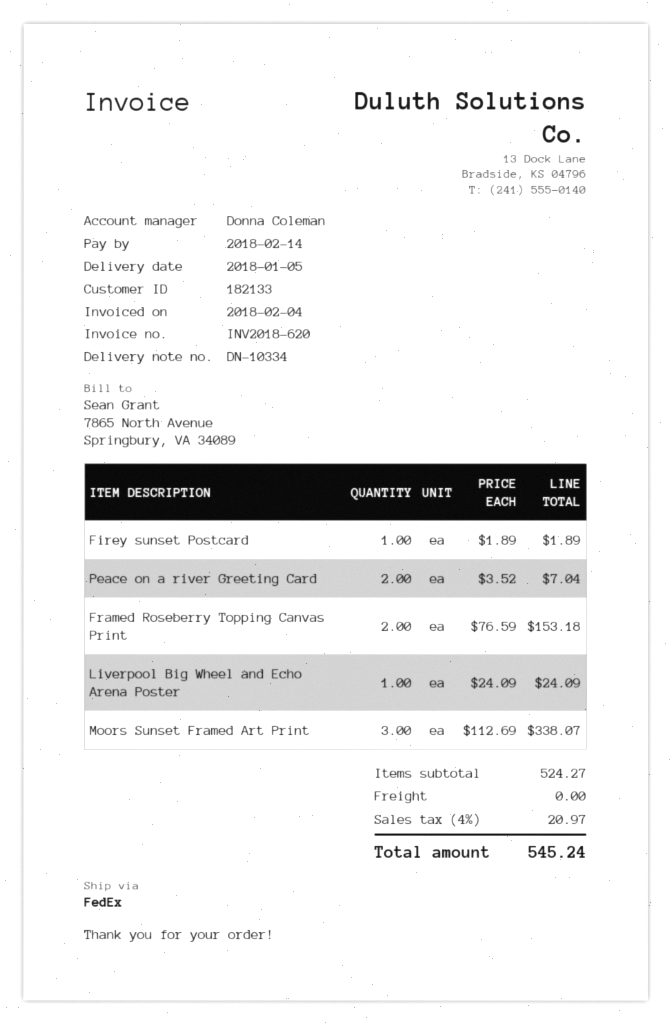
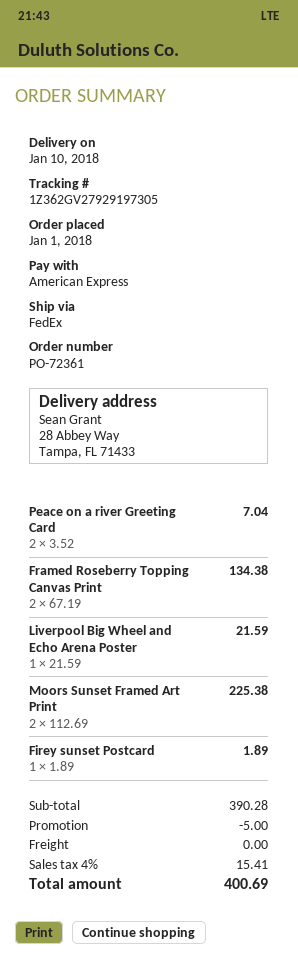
delivery date: 2018-01-05 -> 2018-01-10
Framed Roseberry Topping Canvas Print: 2 x 76.59 = 153.18 -> 2 x 67.19 = 134.38
Liverpool Big Wheel and Echo Arena Poster: 1 x 24.09 = 24.09 -> 1 x 21.59 = 21.59
Moors Sunset Framed Art Print: 3 x 112.69 = 338.07 -> 2 x 112.69 = 225.38
subtotal: 524.27 -> 390.28
discount: none -> 5.00
tax: 4% = 20.97 -> 4% = 15.41
total: 545.24 -> 400.69

